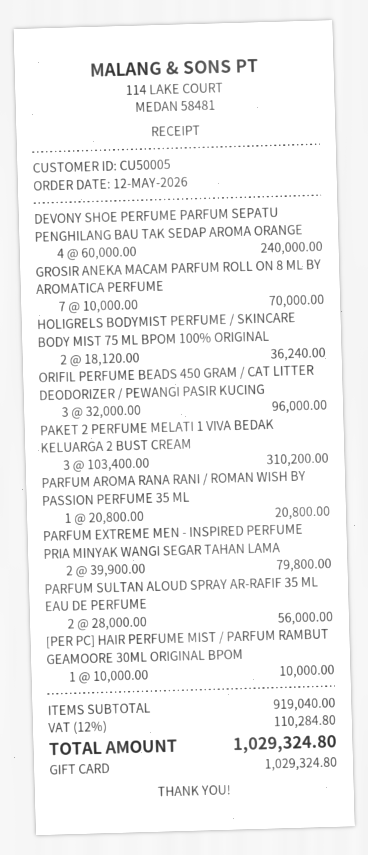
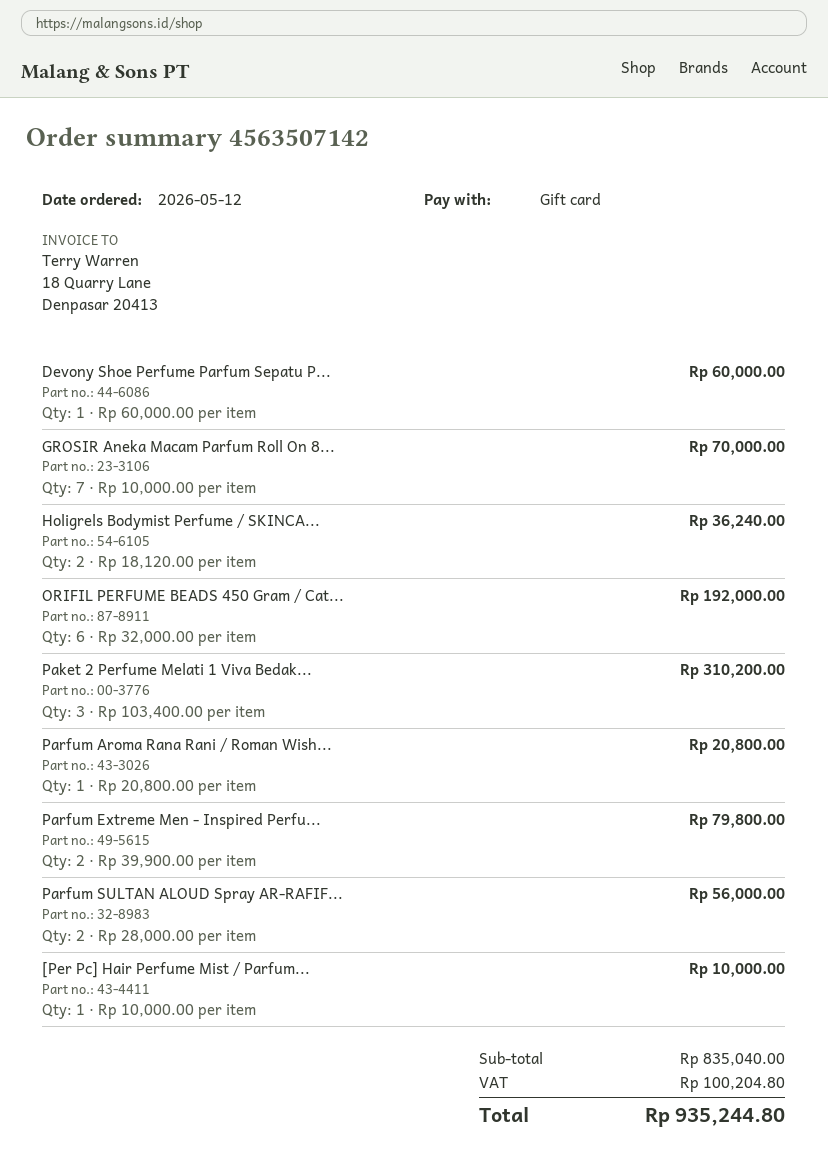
DEVONY SHOE PERFUME PARFUM SEPATU PENGHILANG BAU TAK SEDAP AROMA ORANGE: 4 x 60000.00 = 240000.00 -> 1 x 60000.00 = 60000.00
ORIFIL PERFUME BEADS 450 GRAM / CAT LITTER DEODORIZER / PEWANGI PASIR KUCING: 3 x 32000.00 = 96000.00 -> 6 x 32000.00 = 192000.00
subtotal: 919040.00 -> 835040.00
tax: 110284.80 -> 100204.80
total: 1029324.80 -> 935244.80

